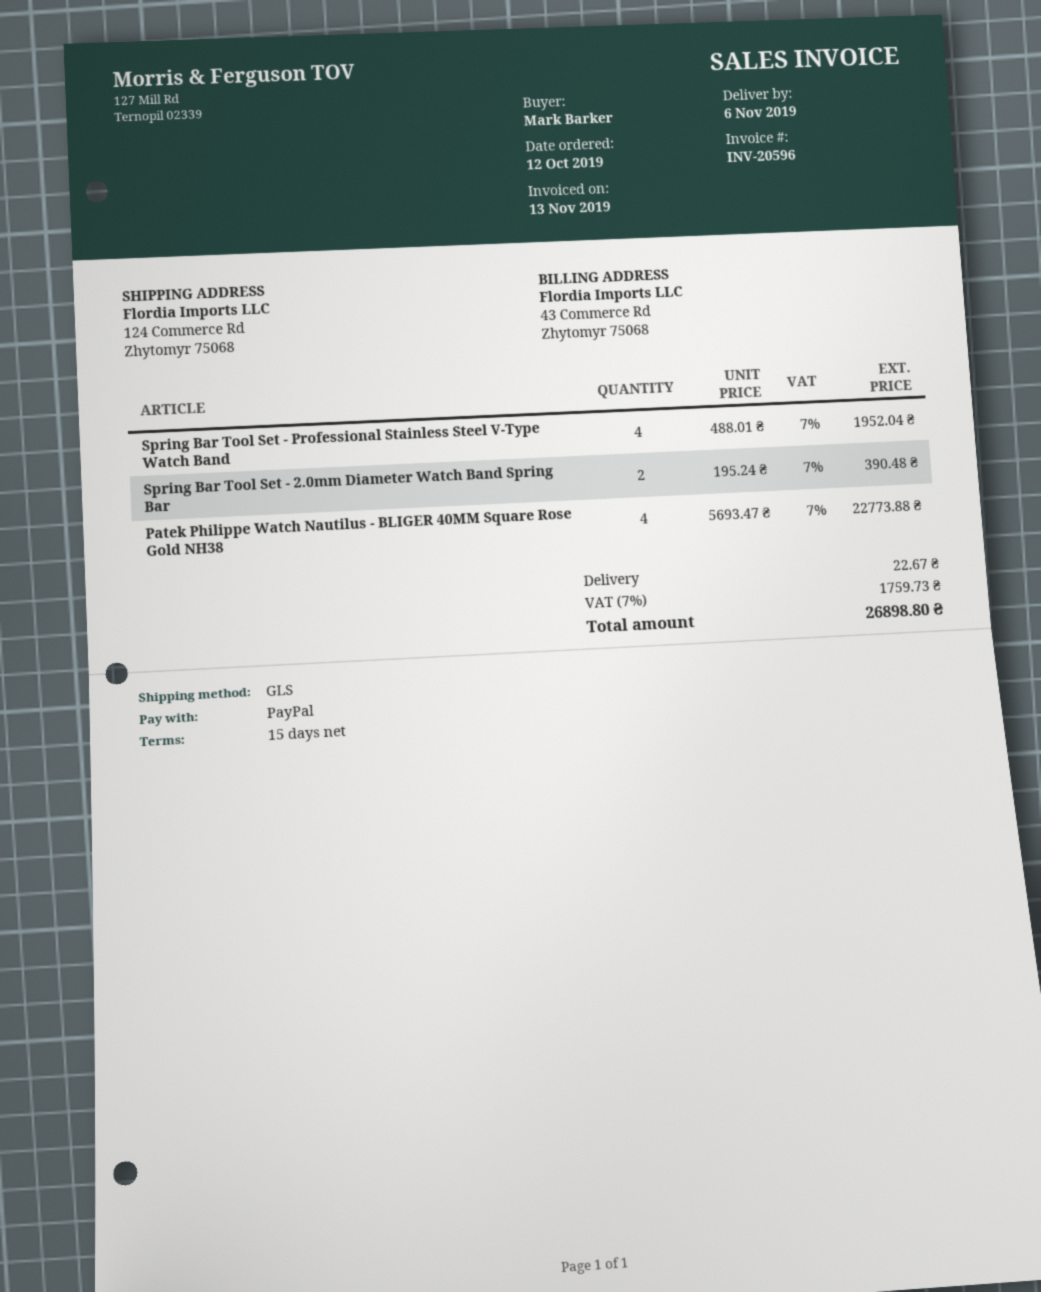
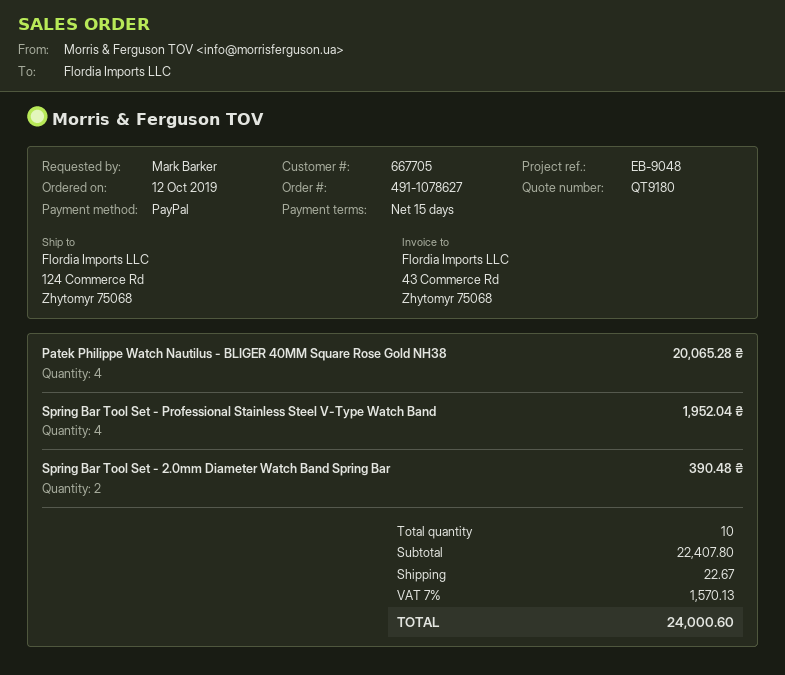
Patek Philippe Watch Nautilus - BLIGER 40MM Square Rose Gold NH38: 4 for 22773.88 -> 4 for 20065.28
tax: 7% = 1759.73 -> 7% = 1570.13
total: 26898.80 -> 24000.60

